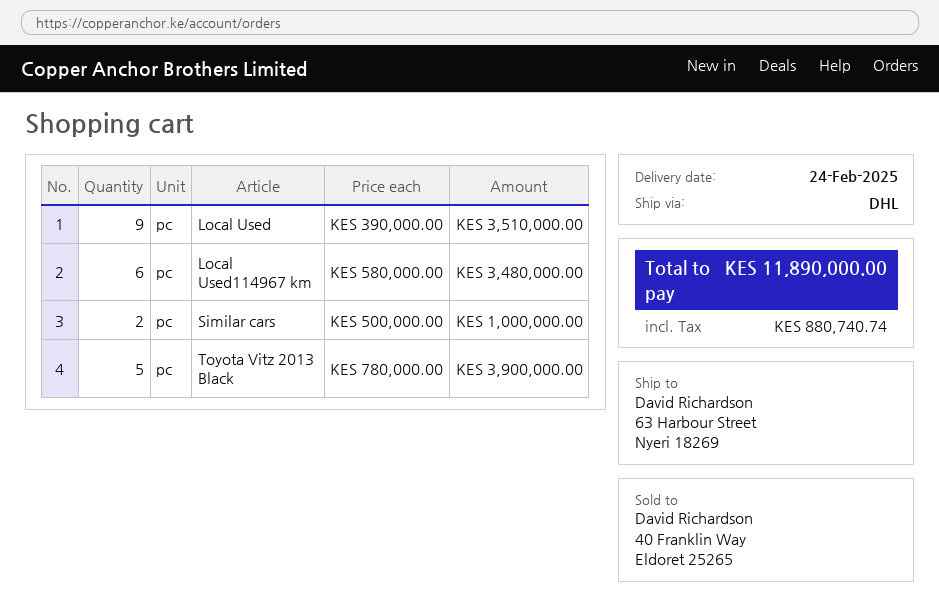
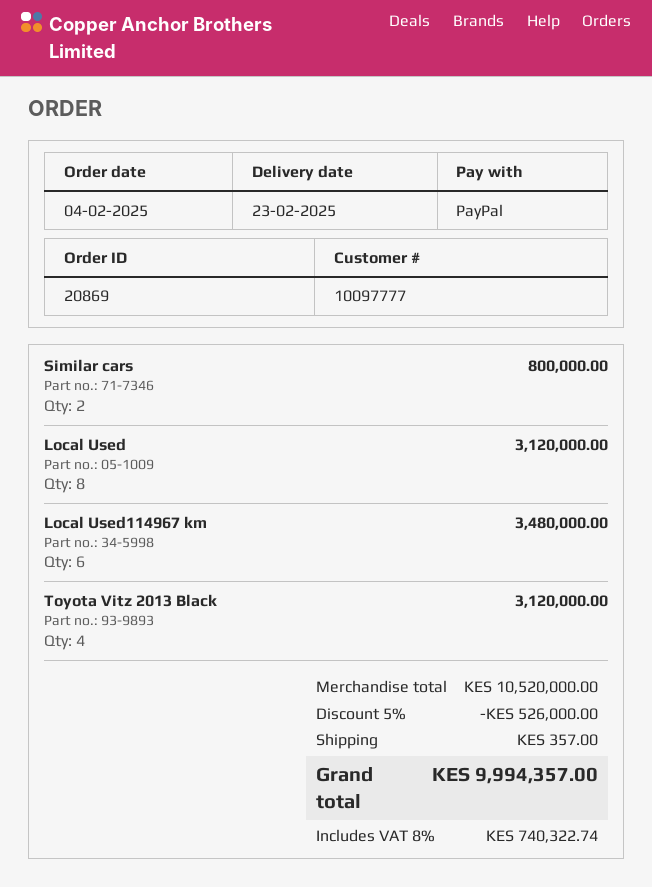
delivery date: 2025-02-24 -> 2025-02-23
Local Used: 9 for 3510000.00 -> 8 for 3120000.00
Similar cars: 2 for 1000000.00 -> 2 for 800000.00
Toyota Vitz 2013 Black: 5 for 3900000.00 -> 4 for 3120000.00
discount: none -> 5% = 526000.00
shipping: none -> 357.00
tax: 880740.74 -> 740322.74
total: 11890000.00 -> 9994357.00

